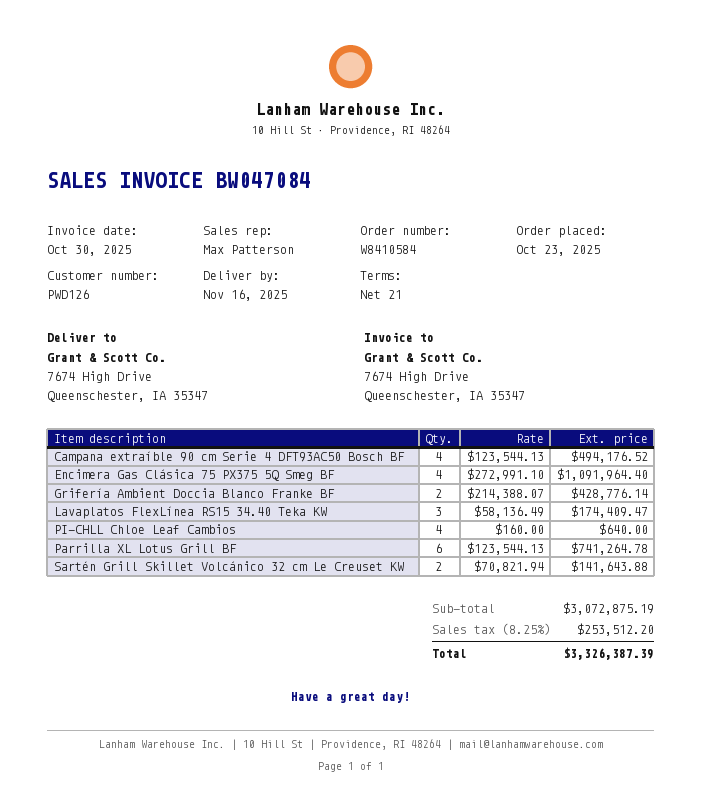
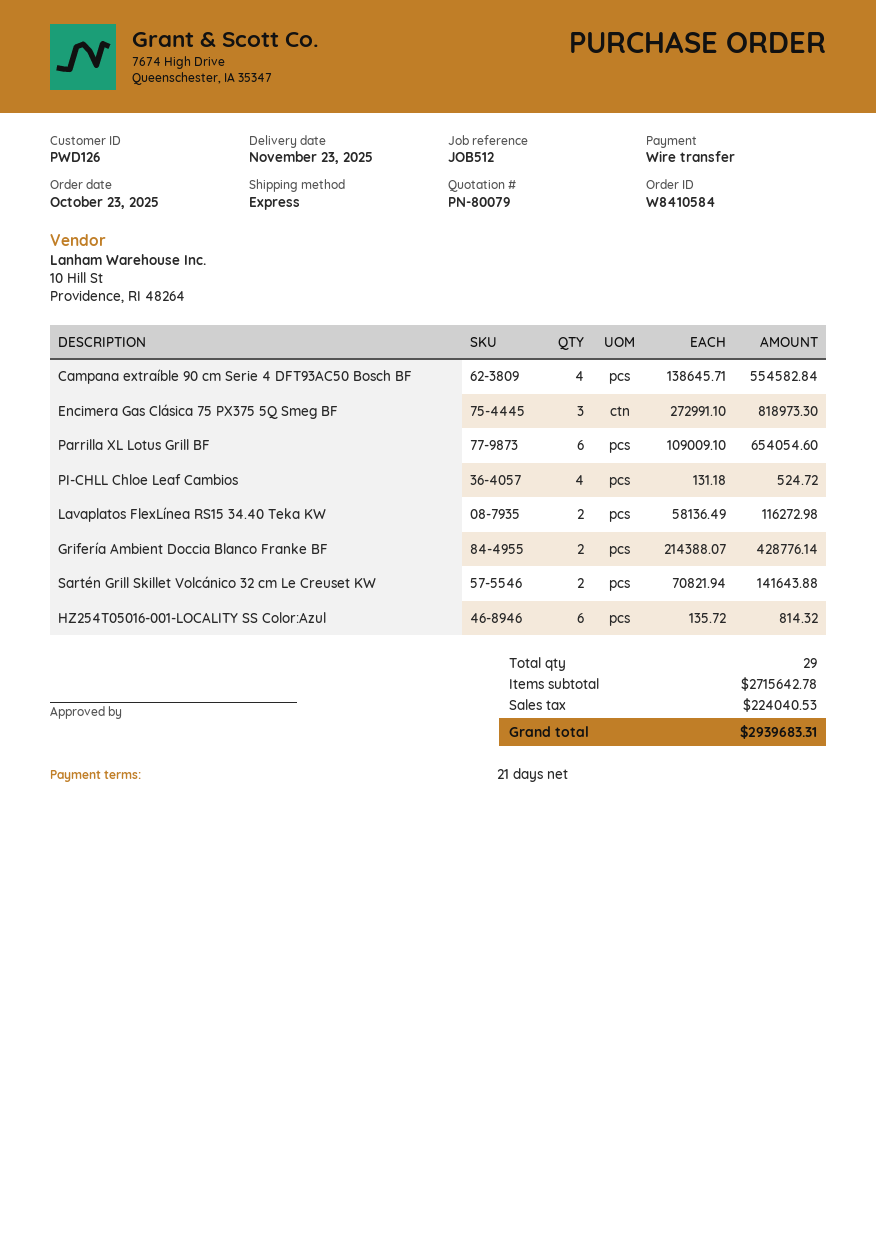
delivery date: 2025-11-16 -> 2025-11-23
Campana extraíble 90 cm Serie 4 DFT93AC50 Bosch BF: 4 x 123544.13 = 494176.52 -> 4 x 138645.71 = 554582.84
Encimera Gas Clásica 75 PX375 5Q Smeg BF: 4 x 272991.10 = 1091964.40 -> 3 x 272991.10 = 818973.30
Lavaplatos FlexLínea RS15 34.40 Teka KW: 3 x 58136.49 = 174409.47 -> 2 x 58136.49 = 116272.98
PI-CHLL Chloe Leaf Cambios: 4 x 160.00 = 640.00 -> 4 x 131.18 = 524.72
Parrilla XL Lotus Grill BF: 6 x 123544.13 = 741264.78 -> 6 x 109009.10 = 654054.60
HZ254T05016-001-LOCALITY SS Color:Azul: none -> 6 x 135.72 = 814.32
subtotal: 3072875.19 -> 2715642.78
tax: 253512.20 -> 224040.53
total: 3326387.39 -> 2939683.31

